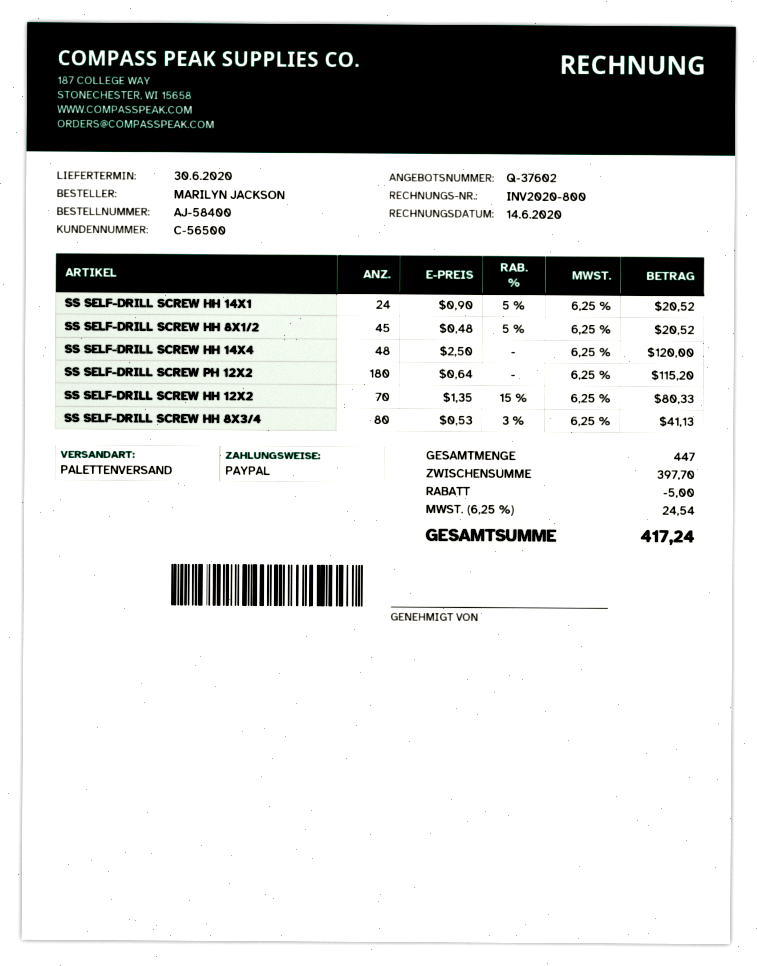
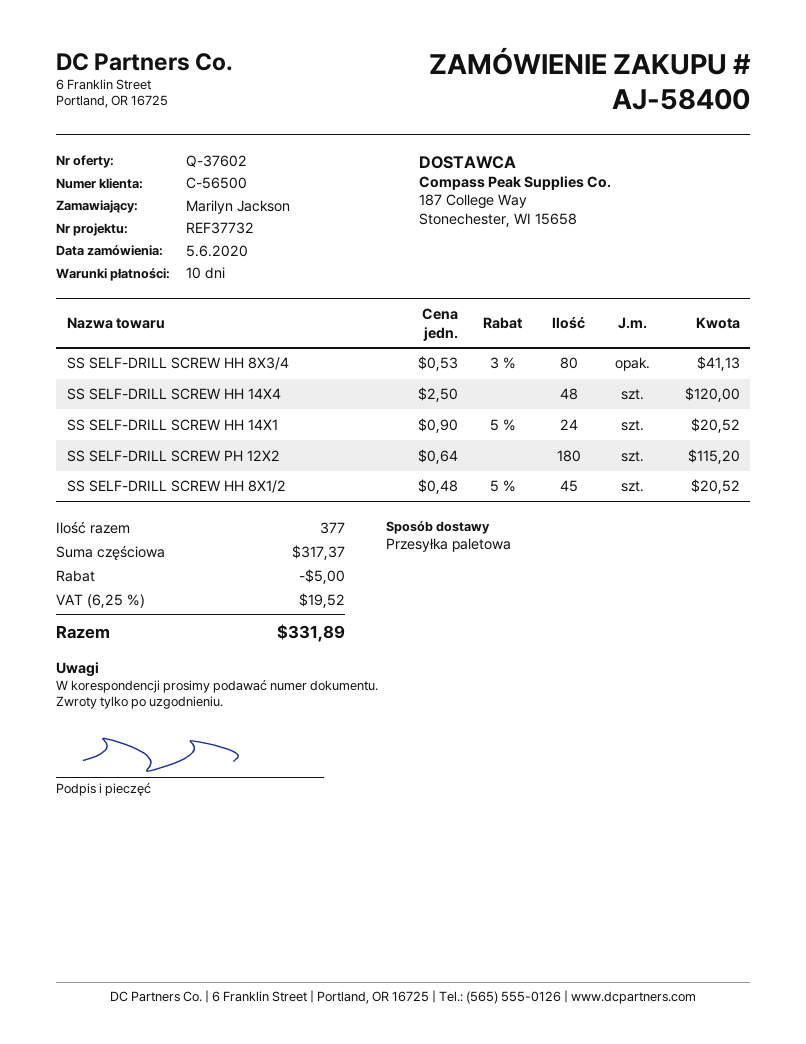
SS SELF-DRILL SCREW HH 12X2: 70 x 1.35 - 15% = 80.33 -> none
total quantity: 447 -> 377
subtotal: 397.70 -> 317.37
tax: 6.25% = 24.54 -> 6.25% = 19.52
total: 417.24 -> 331.89

